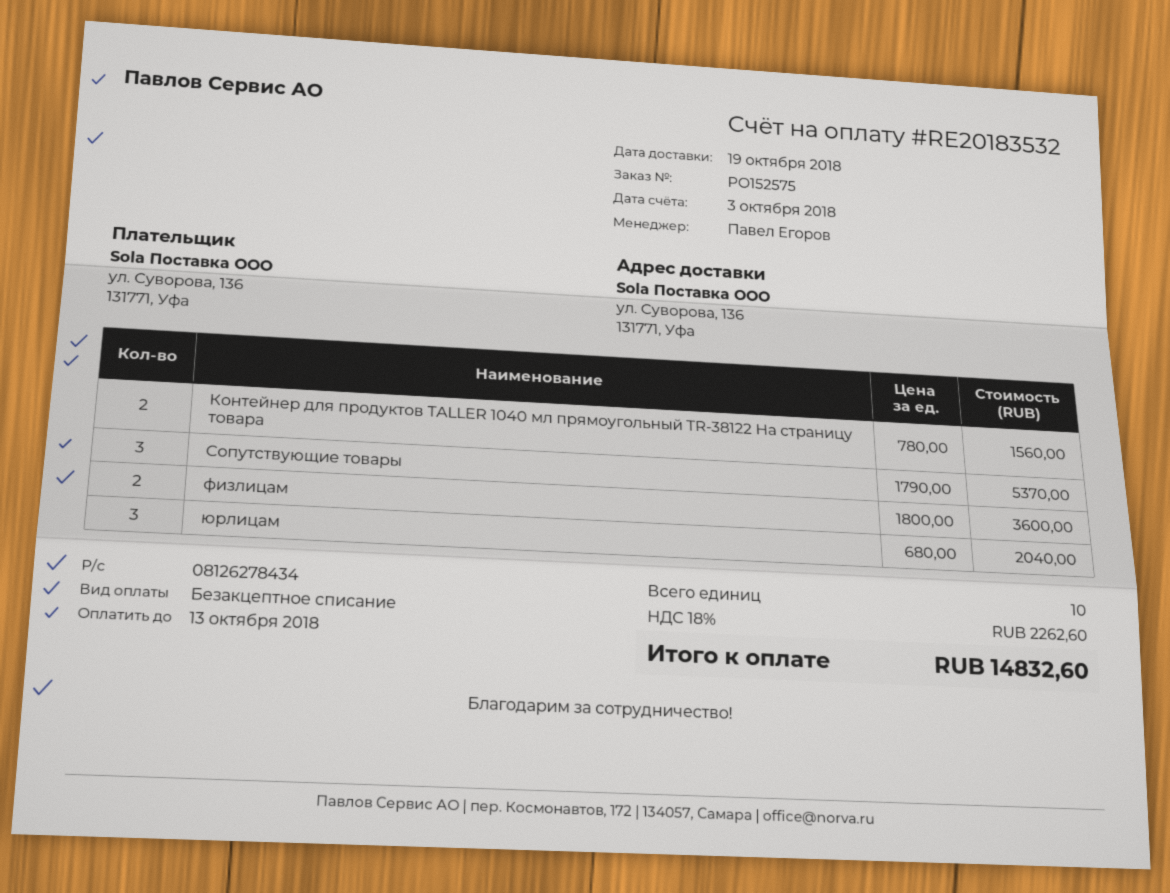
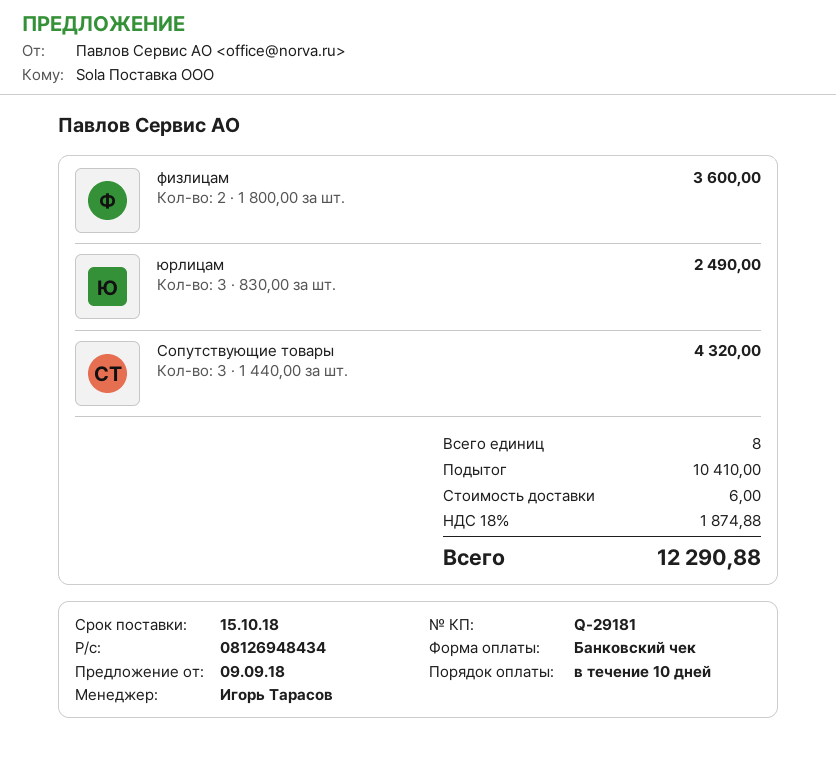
delivery date: 2018-10-19 -> 2018-10-15
sales rep: Павел Егоров -> Игорь Тарасов
payment method: direct debit -> cheque
bank account: 08126278434 -> 08126948434
Контейнер для продуктов TALLER 1040 мл прямоугольный TR-38122 На страницу товара: 2 x 780.00 = 1560.00 -> none
Сопутствующие товары: 3 x 1790.00 = 5370.00 -> 3 x 1440.00 = 4320.00
юрлицам: 3 x 680.00 = 2040.00 -> 3 x 830.00 = 2490.00
total quantity: 10 -> 8
shipping: none -> 6.00
tax: 18% = 2262.60 -> 18% = 1874.88
total: 14832.60 -> 12290.88

